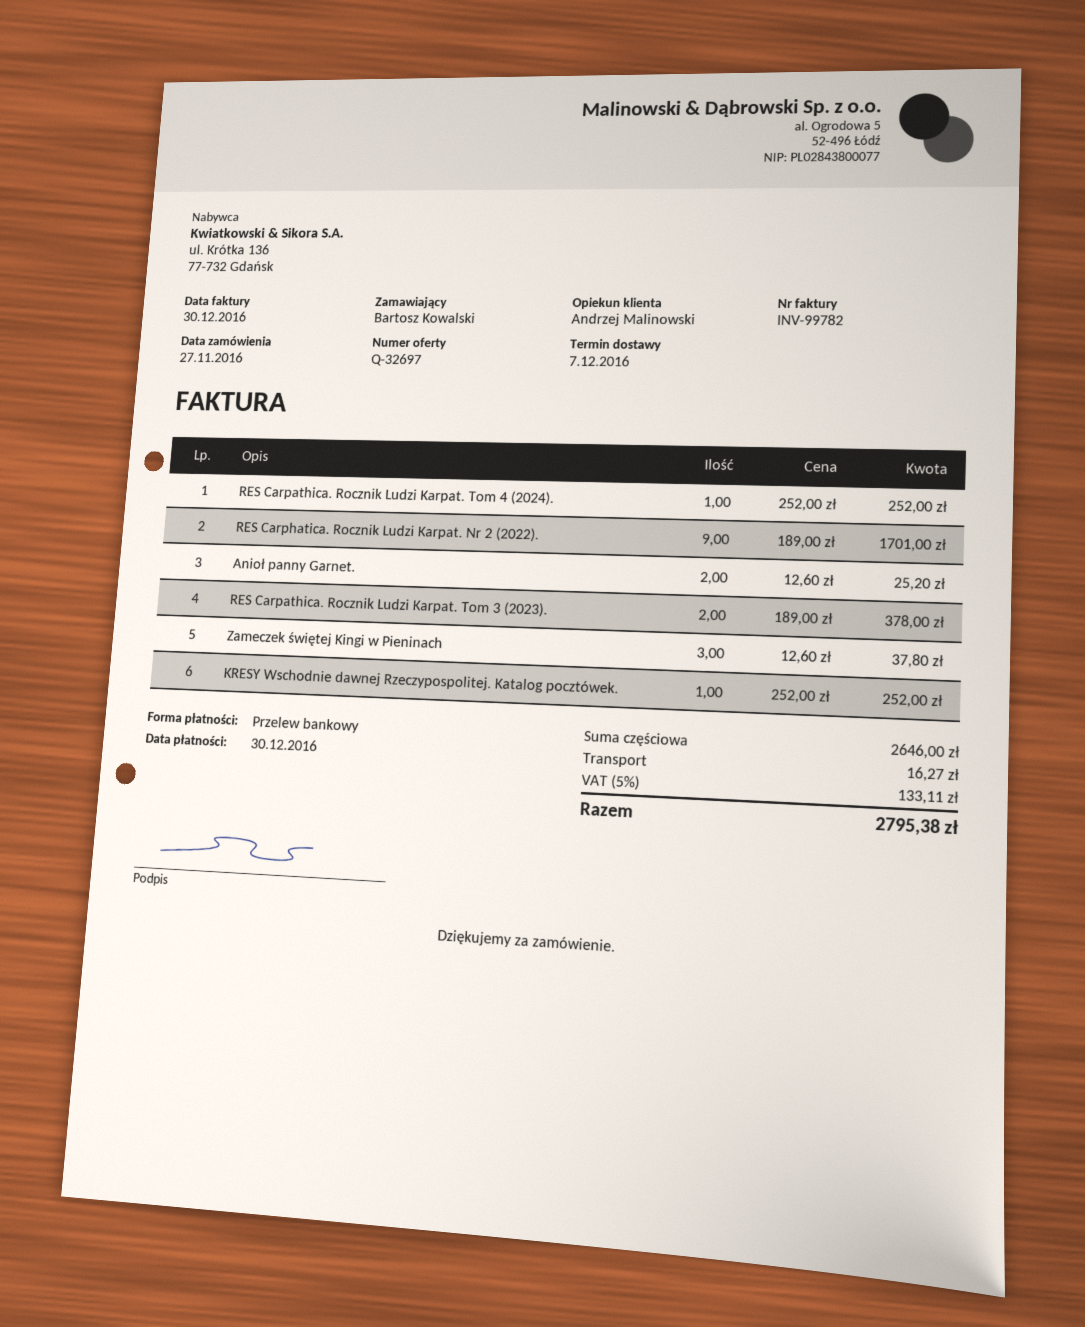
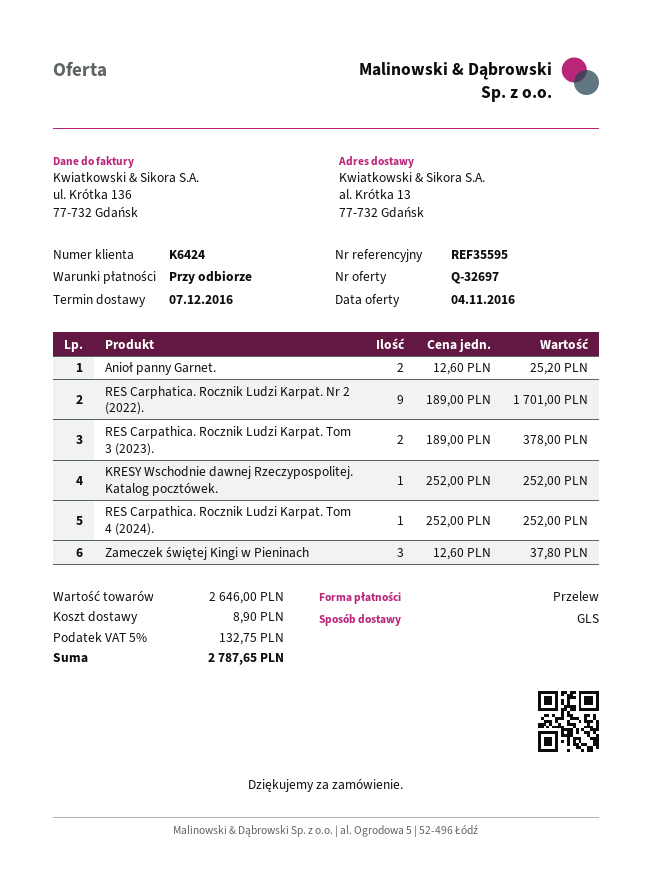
shipping: 16.27 -> 8.90
tax: 5% = 133.11 -> 5% = 132.75
total: 2795.38 -> 2787.65

